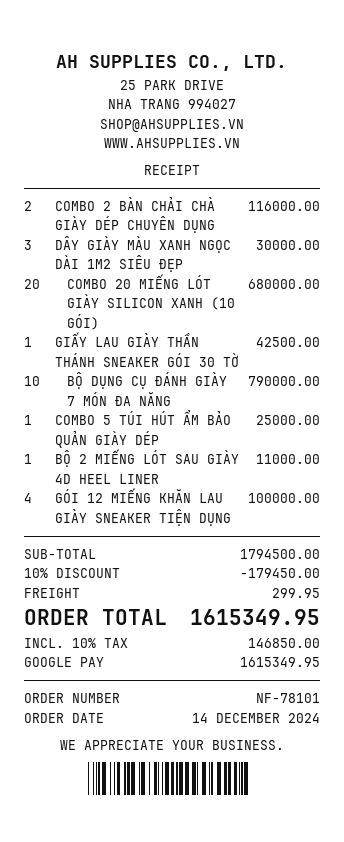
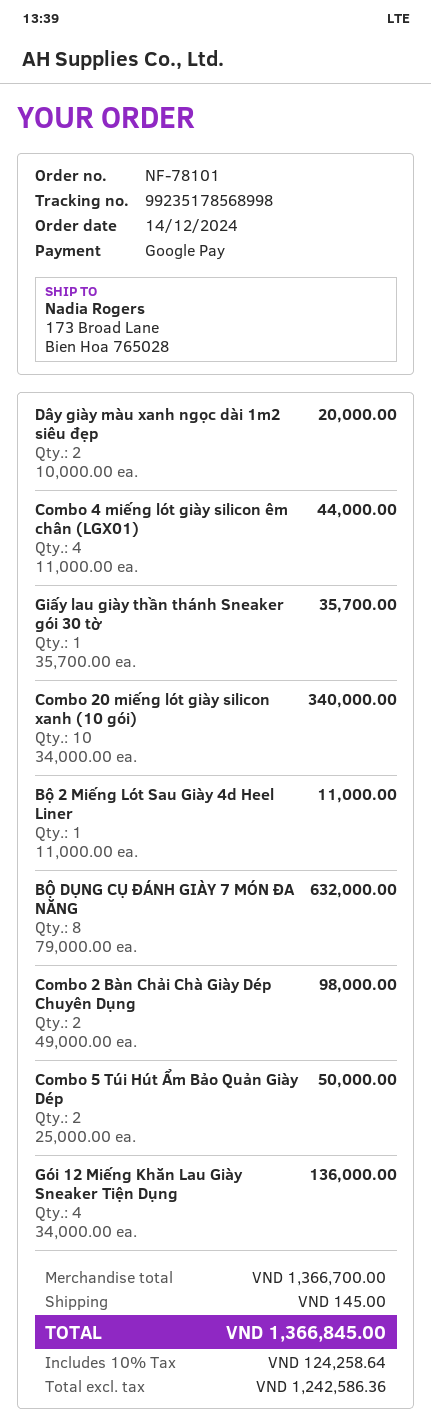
COMBO 2 BÀN CHẢI CHÀ GIÀY DÉP CHUYÊN DỤNG: 2 for 116000.00 -> 2 for 98000.00
DÂY GIÀY MÀU XANH NGỌC DÀI 1M2 SIÊU ĐẸP: 3 for 30000.00 -> 2 for 20000.00
COMBO 20 MIẾNG LÓT GIÀY SILICON XANH (10 GÓI): 20 for 680000.00 -> 10 for 340000.00
GIẤY LAU GIÀY THẦN THÁNH SNEAKER GÓI 30 TỜ: 1 for 42500.00 -> 1 for 35700.00
BỘ DỤNG CỤ ĐÁNH GIÀY 7 MÓN ĐA NĂNG: 10 for 790000.00 -> 8 for 632000.00
COMBO 5 TÚI HÚT ẨM BẢO QUẢN GIÀY DÉP: 1 for 25000.00 -> 2 for 50000.00
GÓI 12 MIẾNG KHĂN LAU GIÀY SNEAKER TIỆN DỤNG: 4 for 100000.00 -> 4 for 136000.00
Combo 4 miếng lót giày silicon êm chân (LGX01): none -> 4 for 44000.00
subtotal: 1794500.00 -> 1366700.00
discount: 10% = 179450.00 -> none
shipping: 299.95 -> 145.00
tax: 10% = 146850.00 -> 10% = 124258.64
total: 1615349.95 -> 1366845.00

